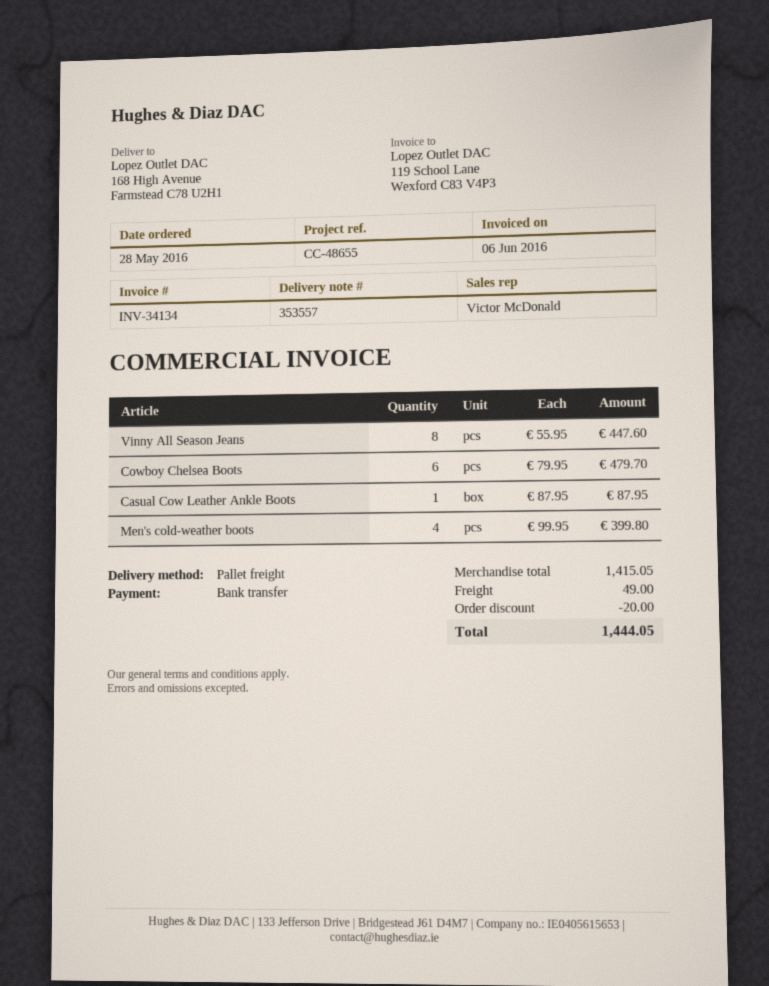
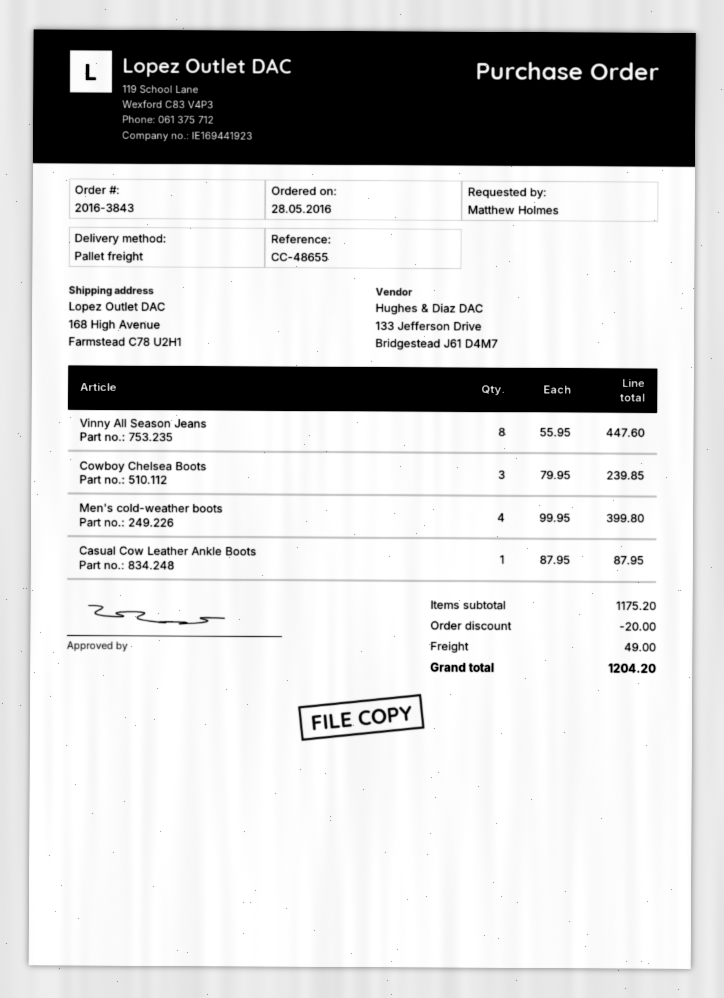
Cowboy Chelsea Boots: 6 x 79.95 = 479.70 -> 3 x 79.95 = 239.85
subtotal: 1415.05 -> 1175.20
total: 1444.05 -> 1204.20

